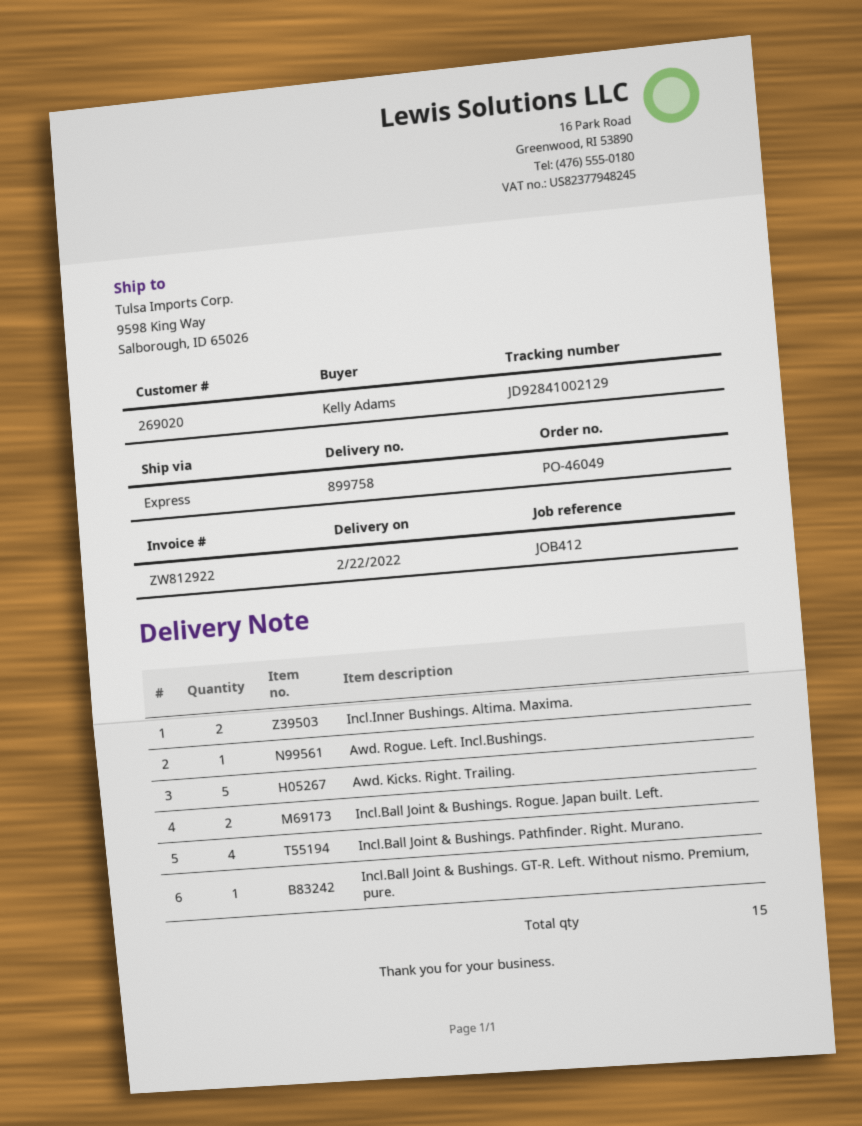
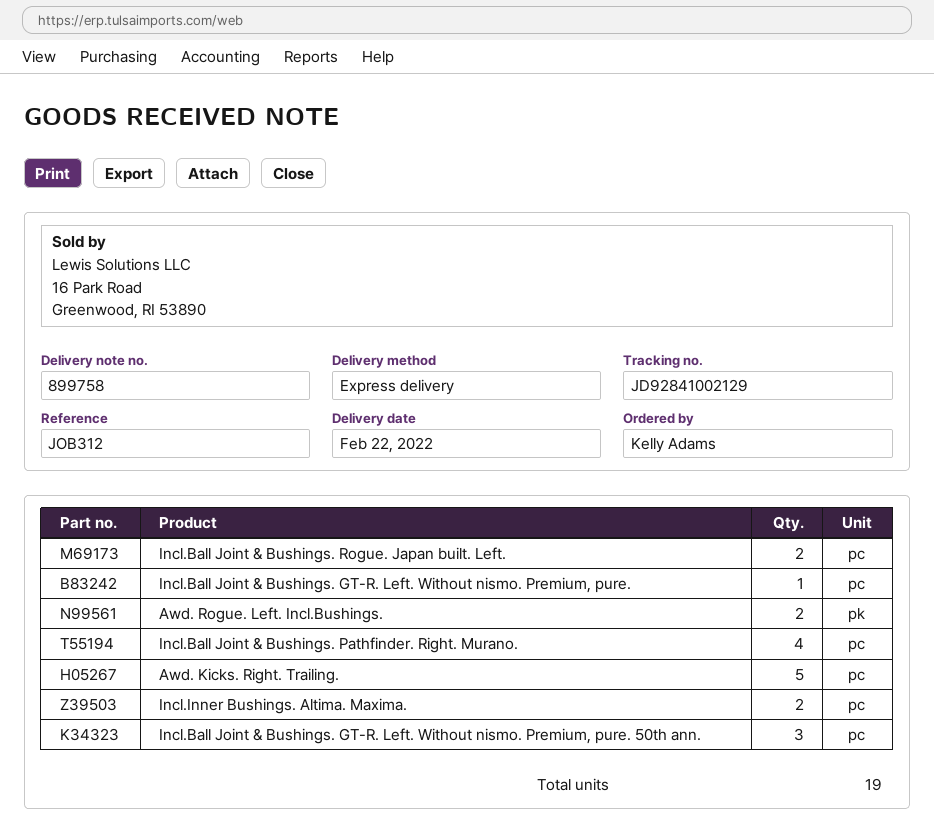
reference: JOB412 -> JOB312
Awd. Rogue. Left. Incl.Bushings.: 1 -> 2
Incl.Ball Joint & Bushings. GT-R. Left. Without nismo. Premium, pure. 50th ann.: none -> 3
total quantity: 15 -> 19

